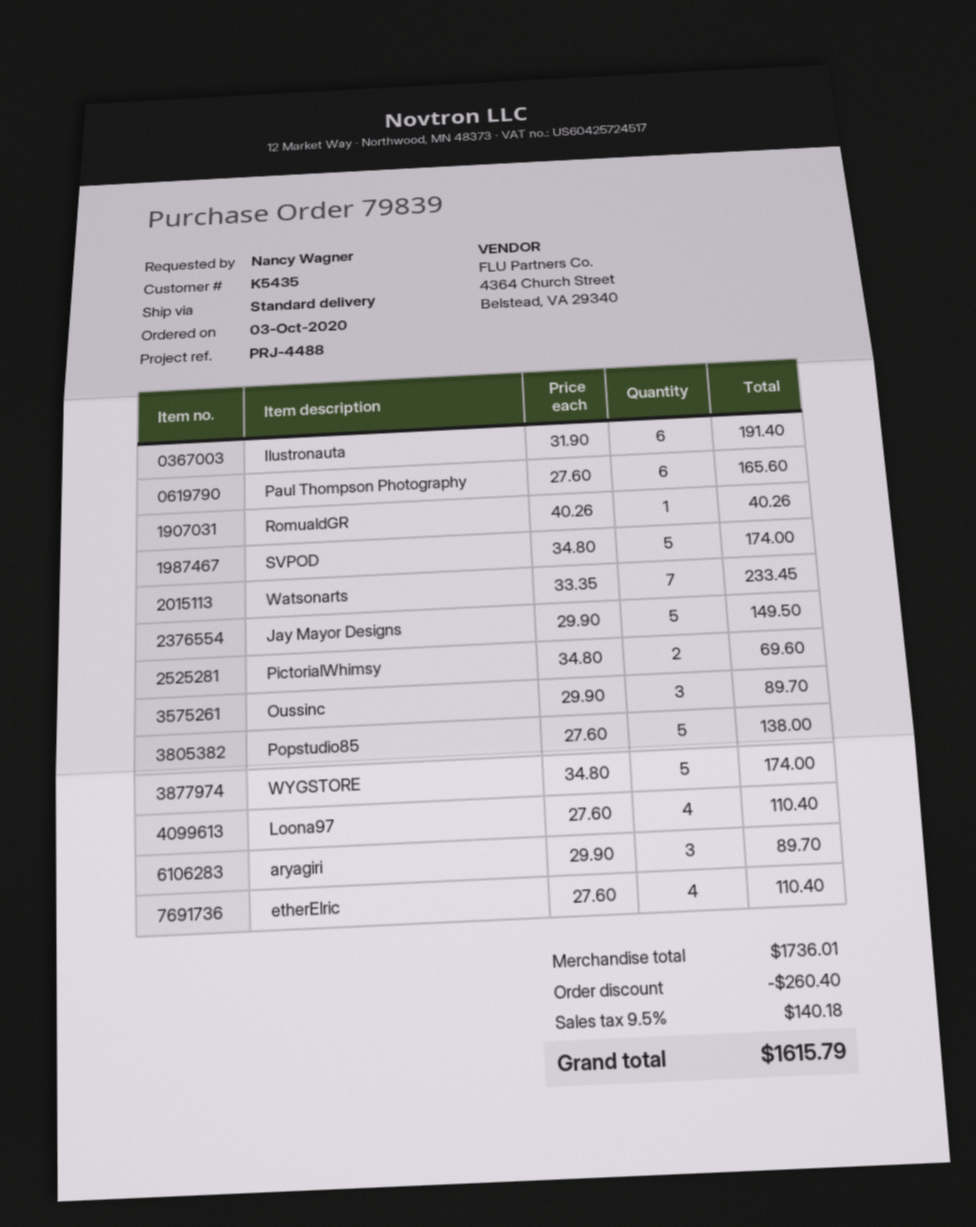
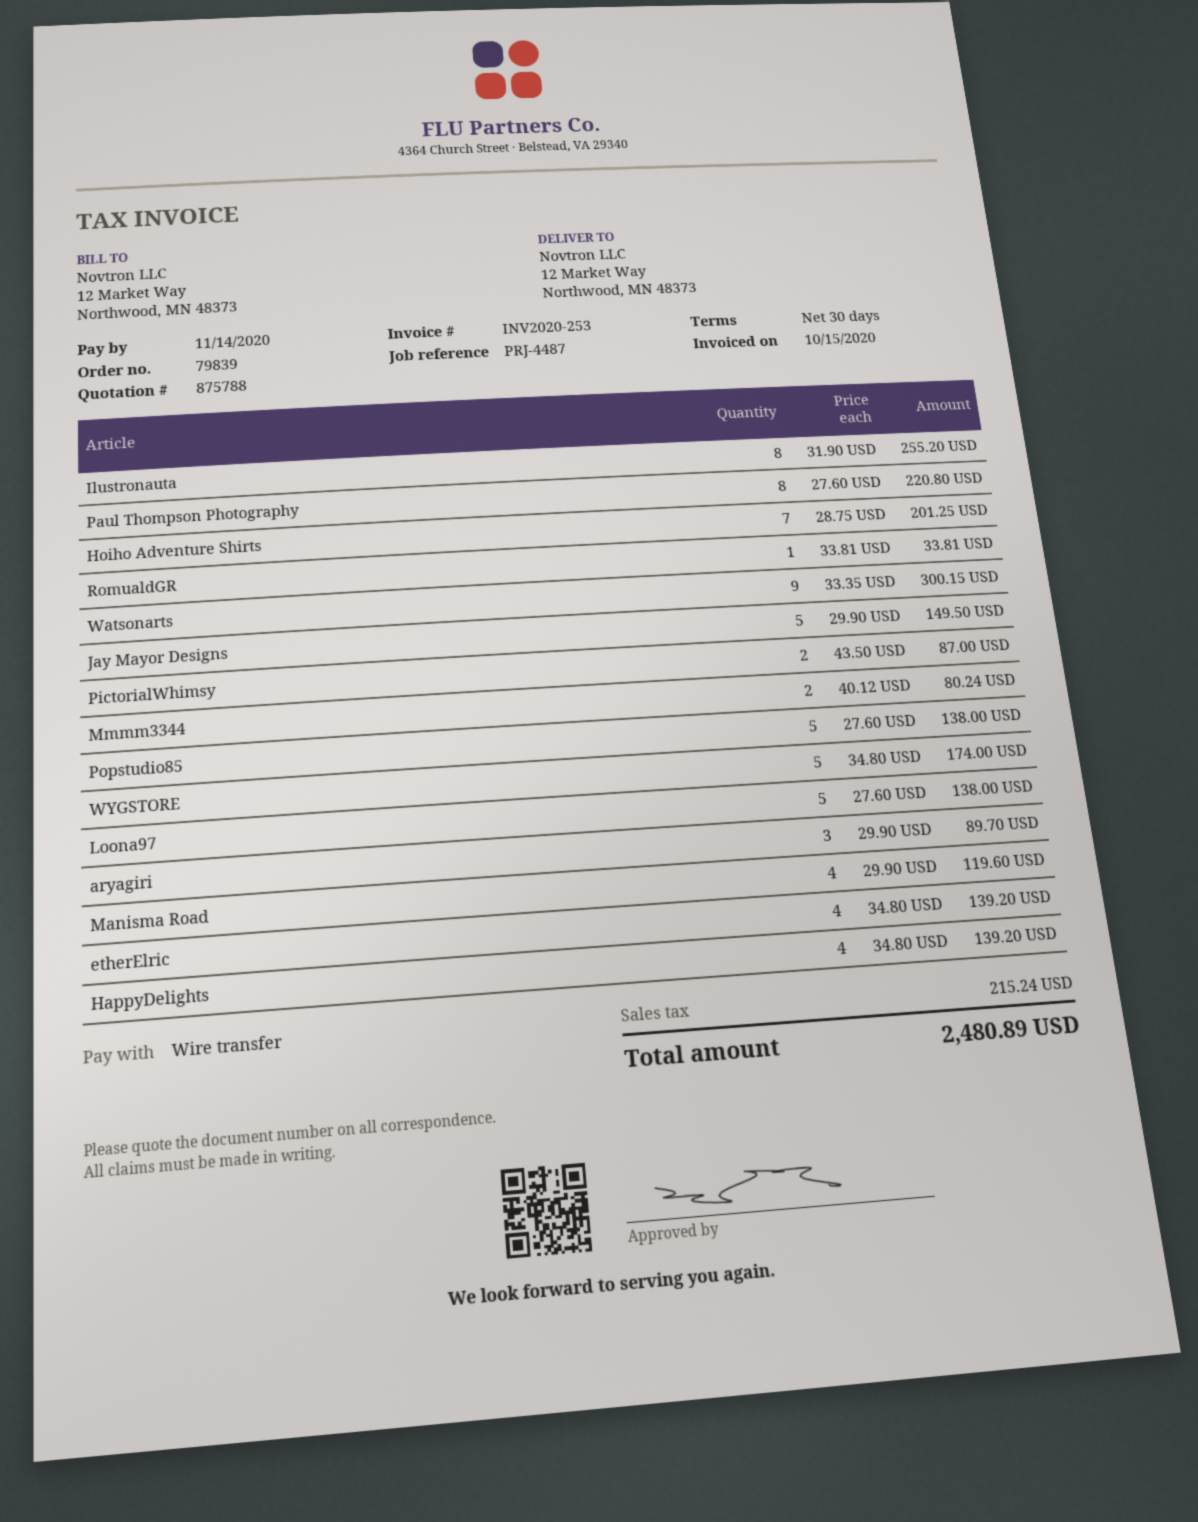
reference: PRJ-4488 -> PRJ-4487
Ilustronauta: 6 x 31.90 = 191.40 -> 8 x 31.90 = 255.20
Paul Thompson Photography: 6 x 27.60 = 165.60 -> 8 x 27.60 = 220.80
RomualdGR: 1 x 40.26 = 40.26 -> 1 x 33.81 = 33.81
SVPOD: 5 x 34.80 = 174.00 -> none
Watsonarts: 7 x 33.35 = 233.45 -> 9 x 33.35 = 300.15
PictorialWhimsy: 2 x 34.80 = 69.60 -> 2 x 43.50 = 87.00
Oussinc: 3 x 29.90 = 89.70 -> none
Loona97: 4 x 27.60 = 110.40 -> 5 x 27.60 = 138.00
etherElric: 4 x 27.60 = 110.40 -> 4 x 34.80 = 139.20
Hoiho Adventure Shirts: none -> 7 x 28.75 = 201.25
Mmmm3344: none -> 2 x 40.12 = 80.24
Manisma Road: none -> 4 x 29.90 = 119.60
HappyDelights: none -> 4 x 34.80 = 139.20
discount: 260.40 -> none
tax: 140.18 -> 215.24
total: 1615.79 -> 2480.89

